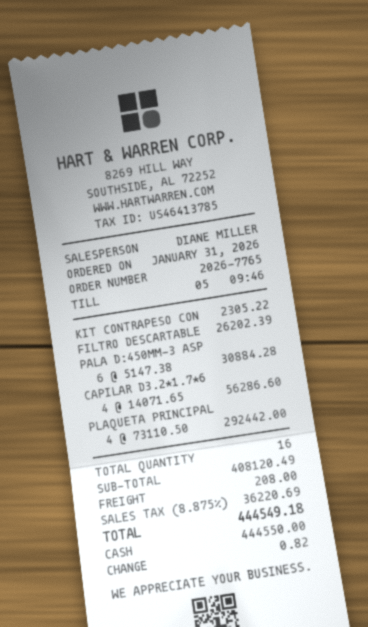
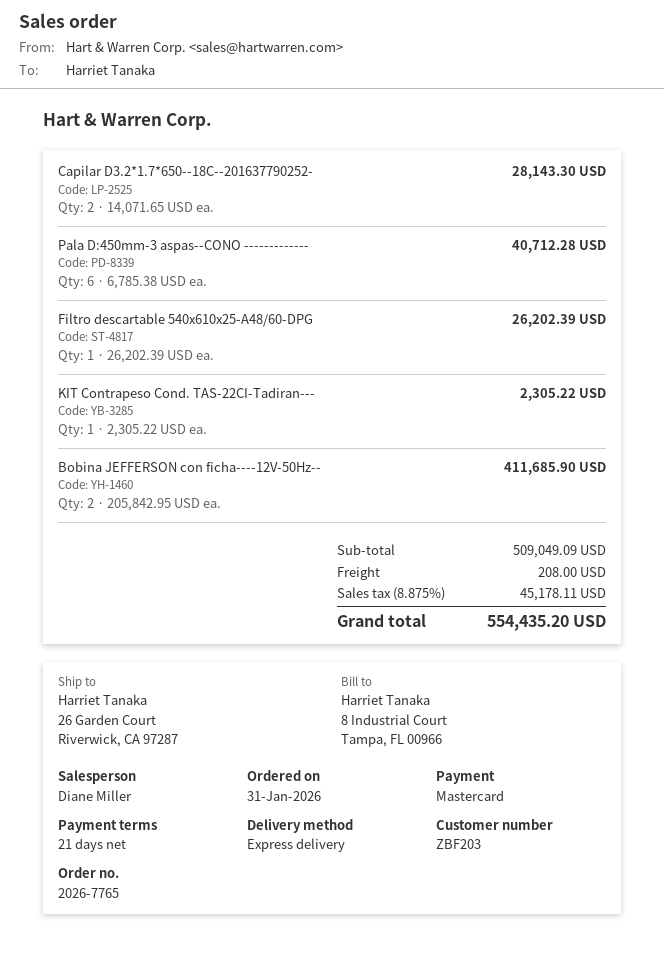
payment method: cash -> Mastercard
PALA D:450MM-3 ASP: 6 x 5147.38 = 30884.28 -> 6 x 6785.38 = 40712.28
CAPILAR D3.2*1.7*6: 4 x 14071.65 = 56286.60 -> 2 x 14071.65 = 28143.30
PLAQUETA PRINCIPAL: 4 x 73110.50 = 292442.00 -> none
Bobina JEFFERSON con ficha----12V-50Hz--: none -> 2 x 205842.95 = 411685.90
subtotal: 408120.49 -> 509049.09
tax: 8.875% = 36220.69 -> 8.875% = 45178.11
total: 444549.18 -> 554435.20

